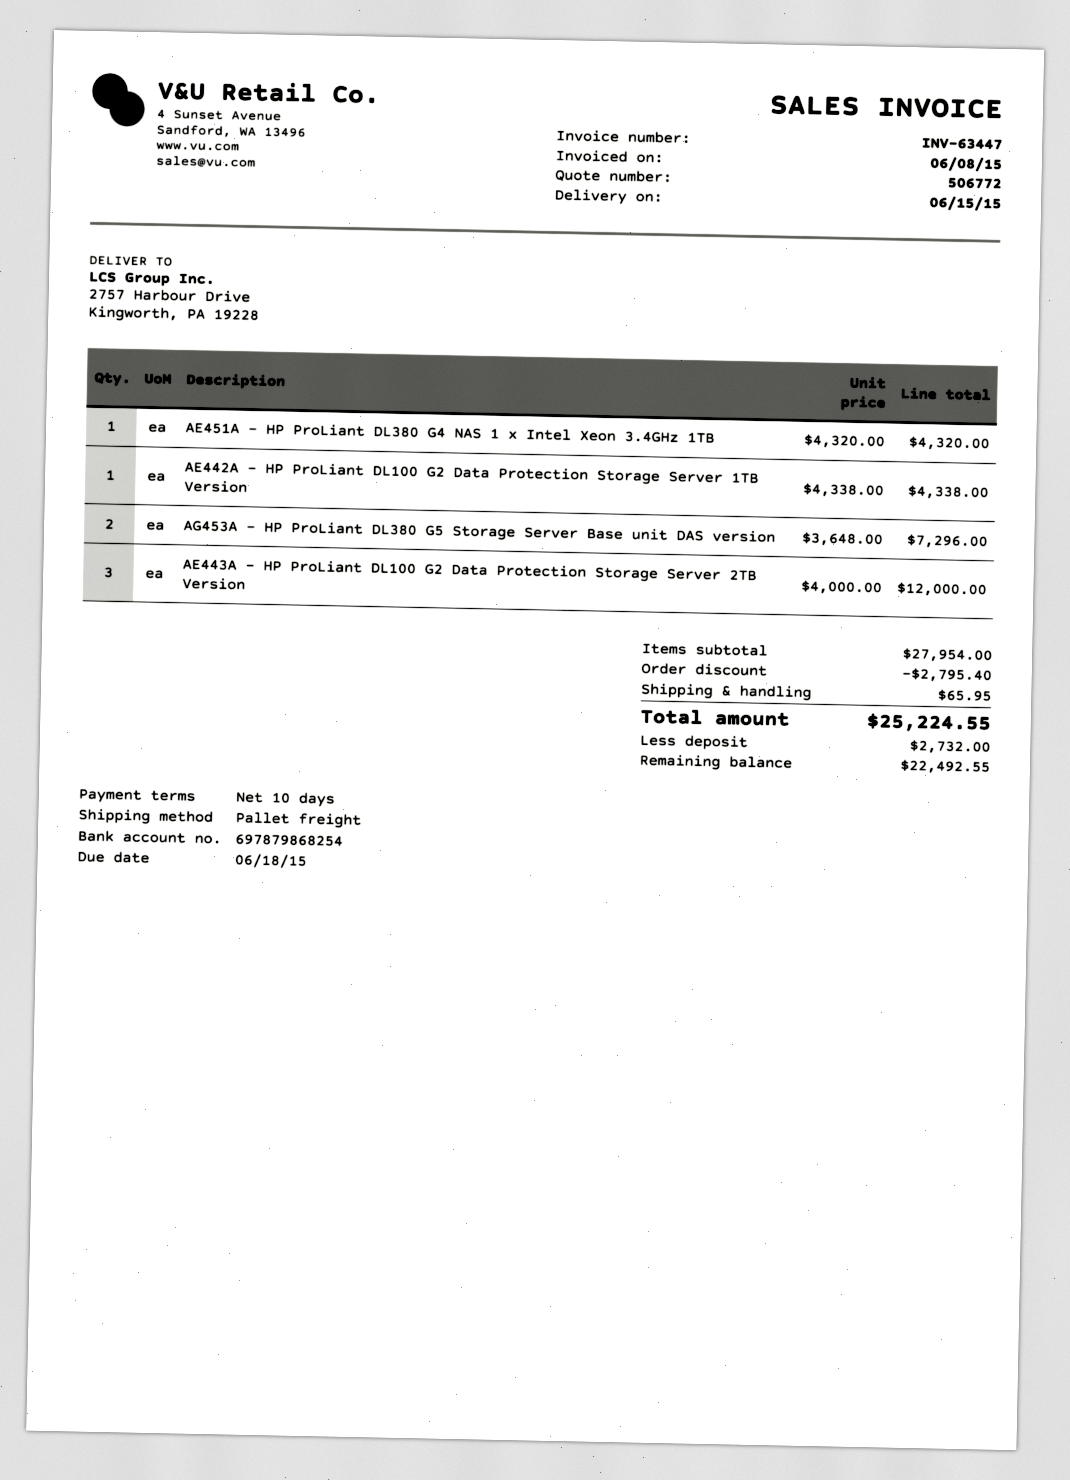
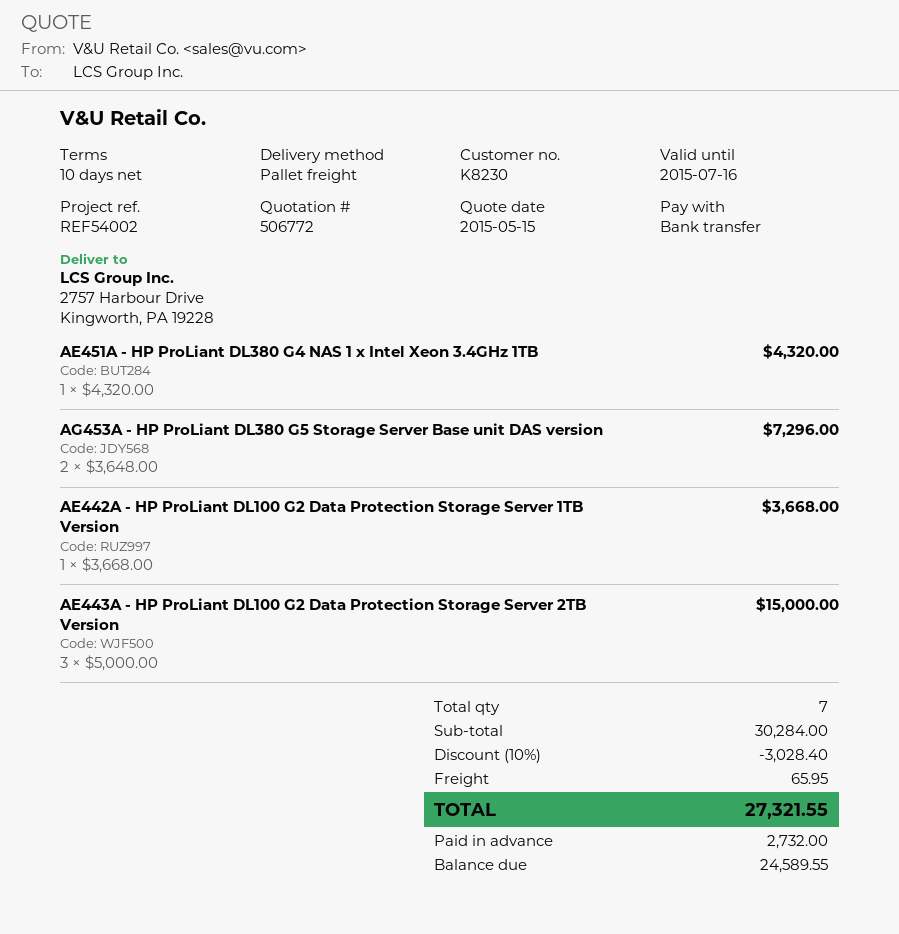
AE442A - HP ProLiant DL100 G2 Data Protection Storage Server 1TB Version: 1 x 4338.00 = 4338.00 -> 1 x 3668.00 = 3668.00
AE443A - HP ProLiant DL100 G2 Data Protection Storage Server 2TB Version: 3 x 4000.00 = 12000.00 -> 3 x 5000.00 = 15000.00
subtotal: 27954.00 -> 30284.00
discount: 2795.40 -> 3028.40
total: 25224.55 -> 27321.55
balance: 22492.55 -> 24589.55

